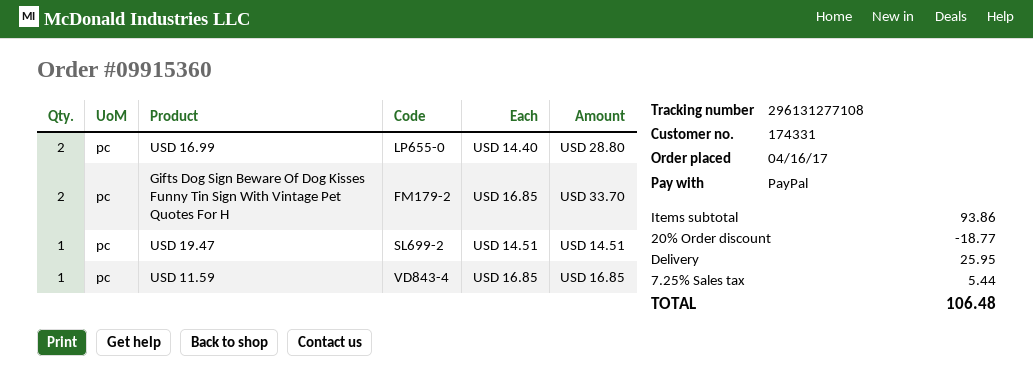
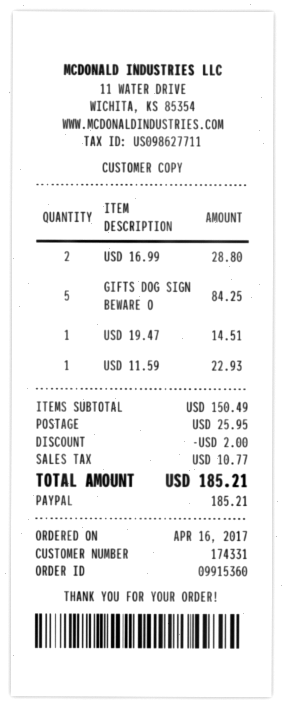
Gifts Dog Sign Beware Of Dog Kisses Funny Tin Sign With Vintage Pet Quotes For H: 2 for 33.70 -> 5 for 84.25
USD 11.59: 1 for 16.85 -> 1 for 22.93
subtotal: 93.86 -> 150.49
discount: 18.77 -> 2.00
tax: 5.44 -> 10.77
total: 106.48 -> 185.21

